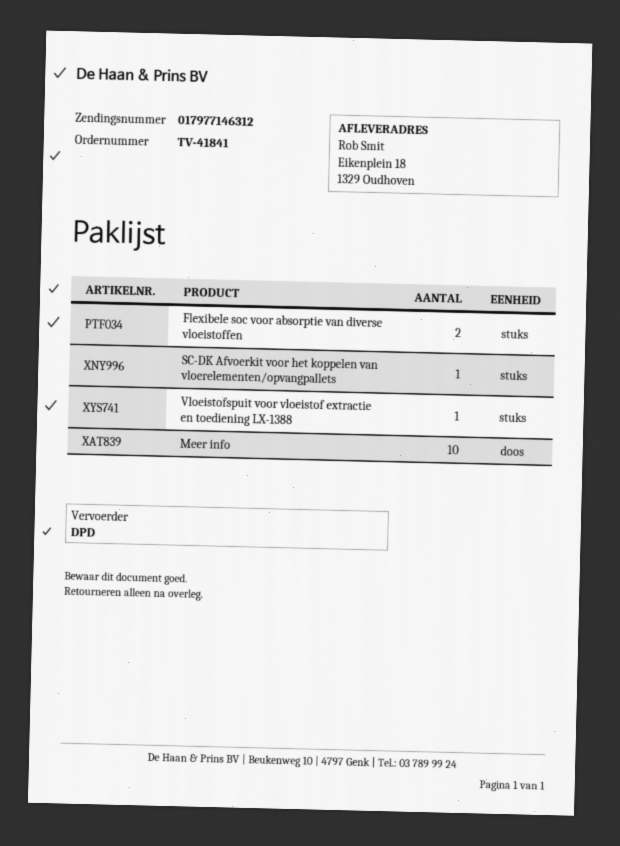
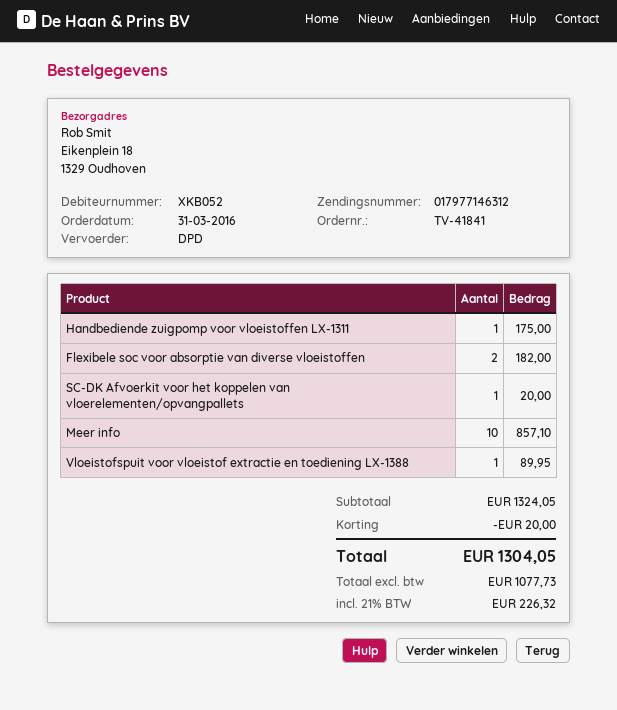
Handbediende zuigpomp voor vloeistoffen LX-1311: none -> 1

